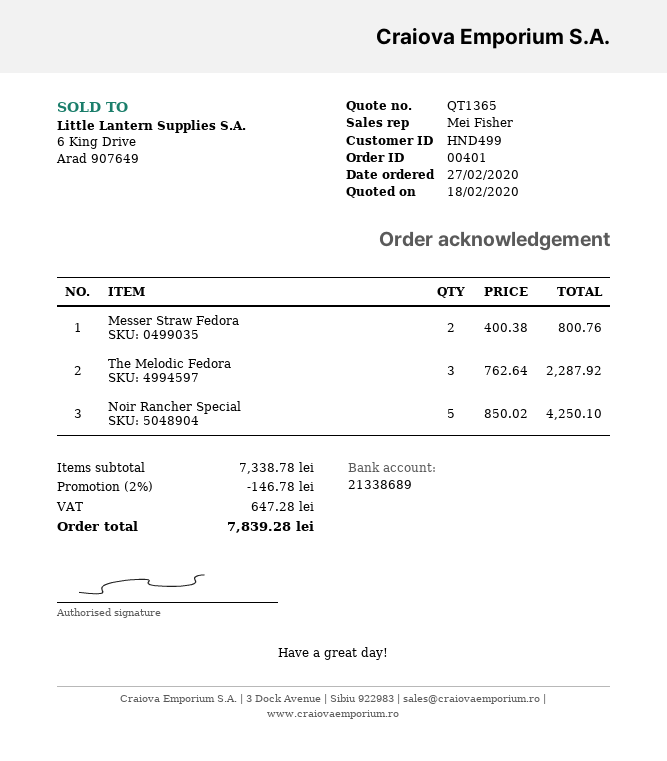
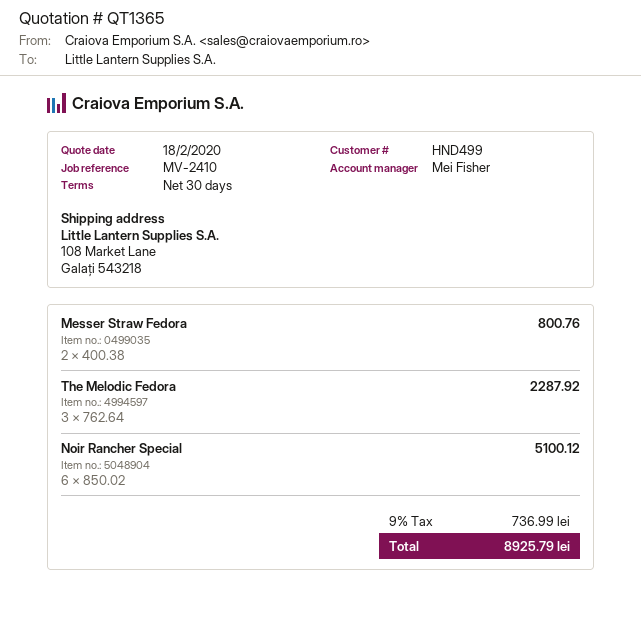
Noir Rancher Special: 5 x 850.02 = 4250.10 -> 6 x 850.02 = 5100.12
discount: 2% = 146.78 -> none
tax: 647.28 -> 736.99
total: 7839.28 -> 8925.79

